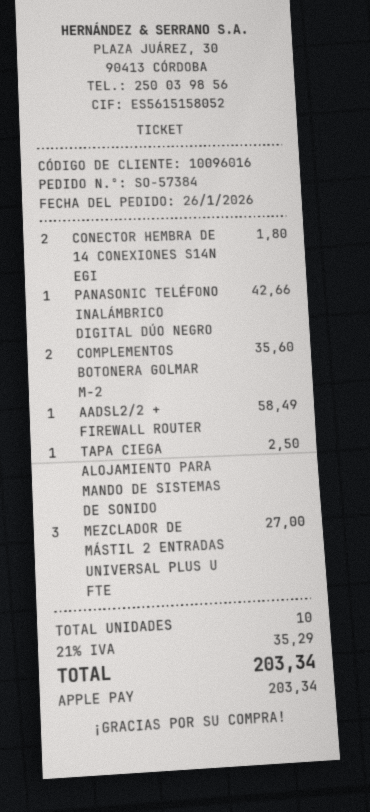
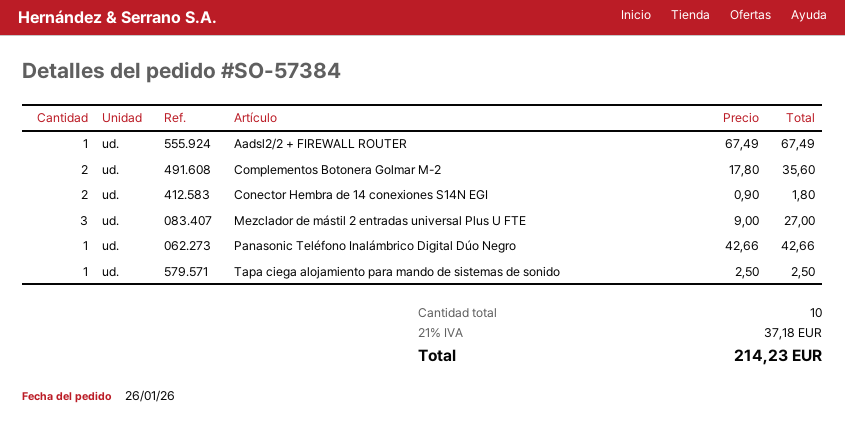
AADSL2/2 + FIREWALL ROUTER: 1 for 58.49 -> 1 for 67.49
tax: 21% = 35.29 -> 21% = 37.18
total: 203.34 -> 214.23

